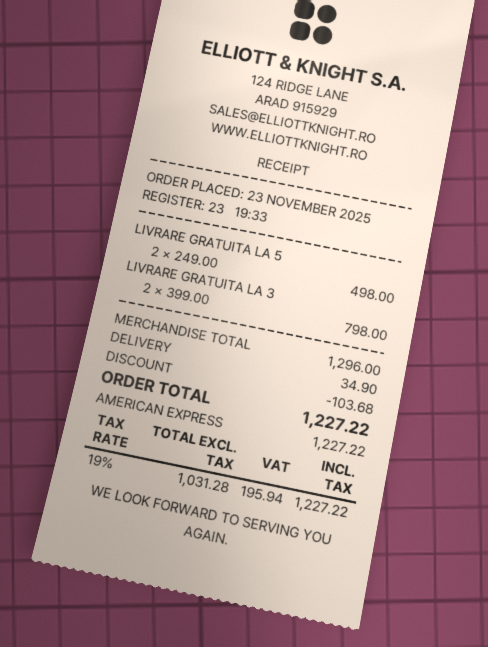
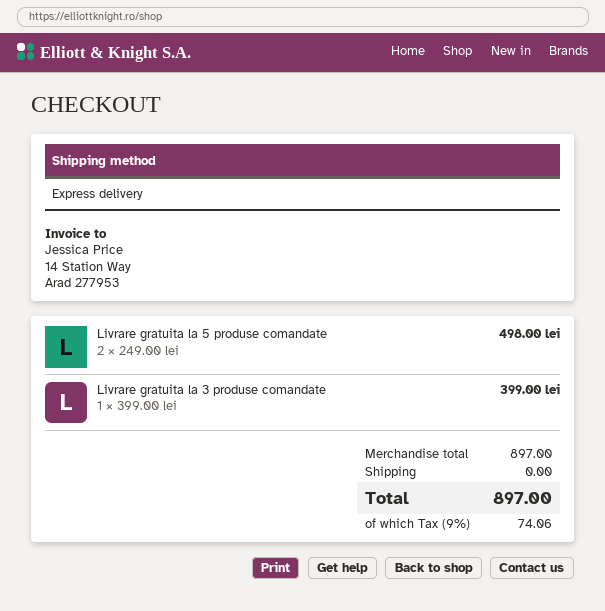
LIVRARE GRATUITA LA 3: 2 x 399.00 = 798.00 -> 1 x 399.00 = 399.00
subtotal: 1296.00 -> 897.00
discount: 103.68 -> none
shipping: 34.90 -> 0.00
tax: 19% = 195.94 -> 9% = 74.06
total: 1227.22 -> 897.00

